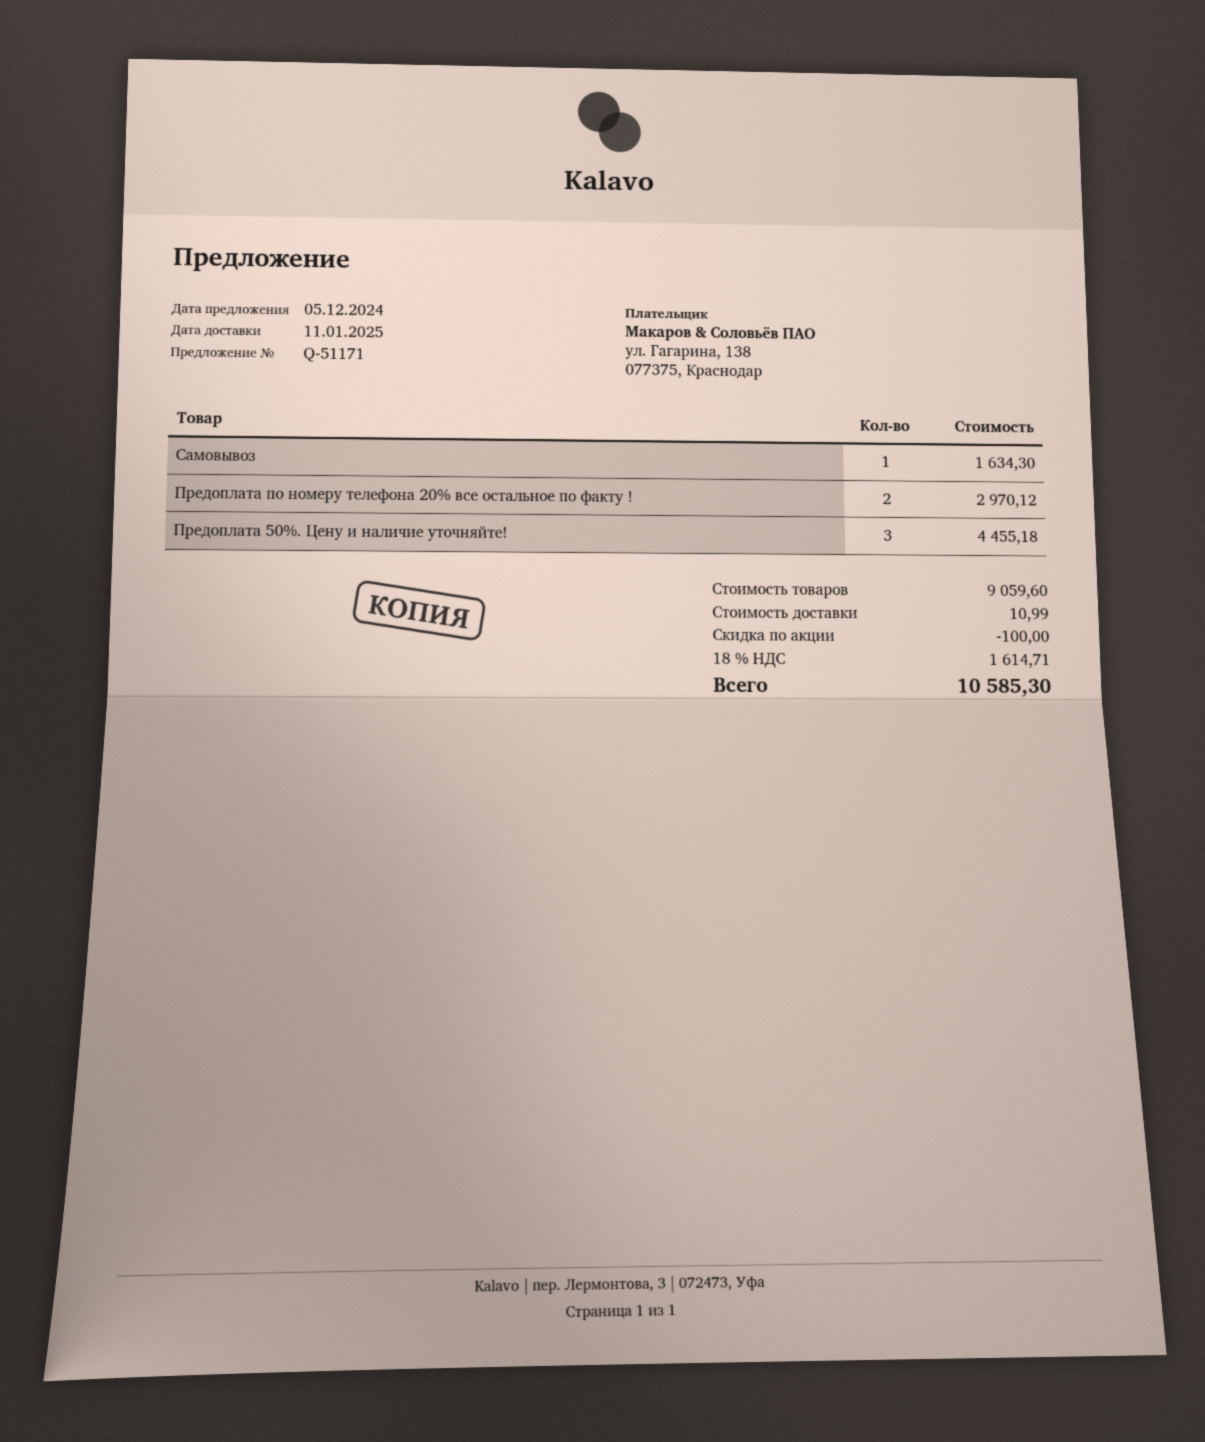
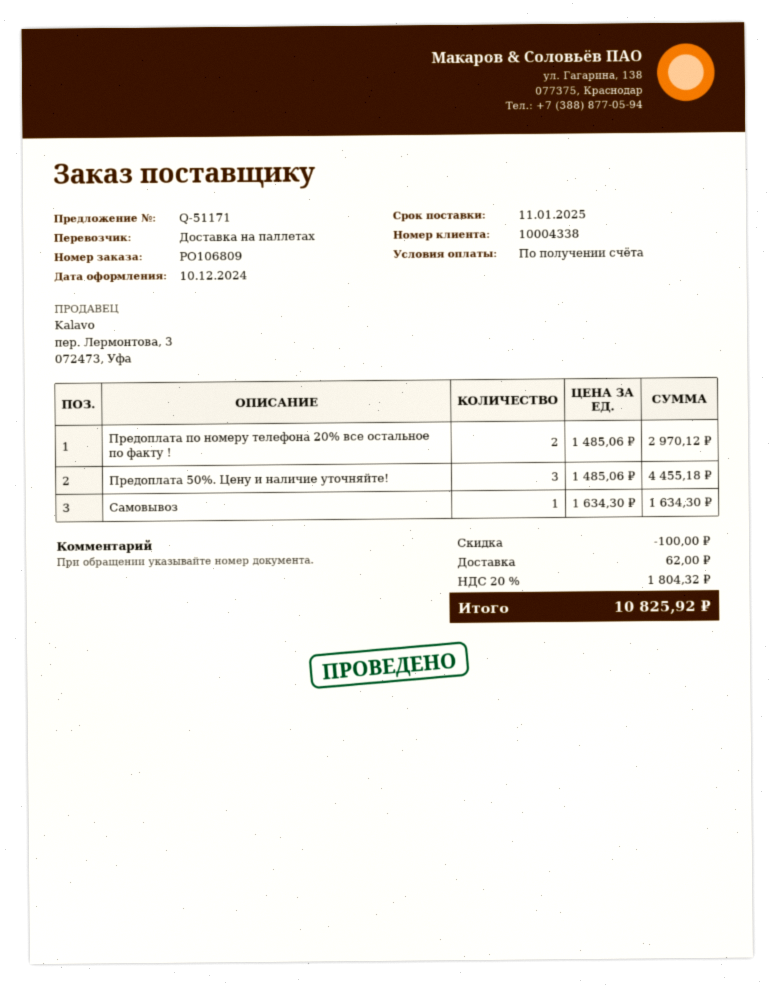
shipping: 10.99 -> 62.00
tax: 18% = 1614.71 -> 20% = 1804.32
total: 10585.30 -> 10825.92

